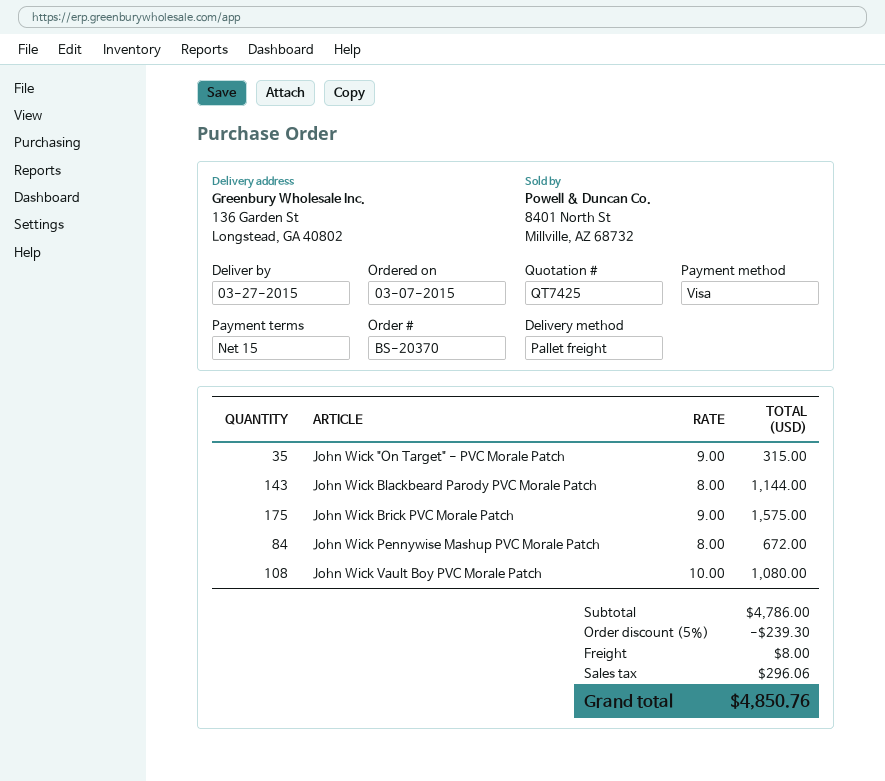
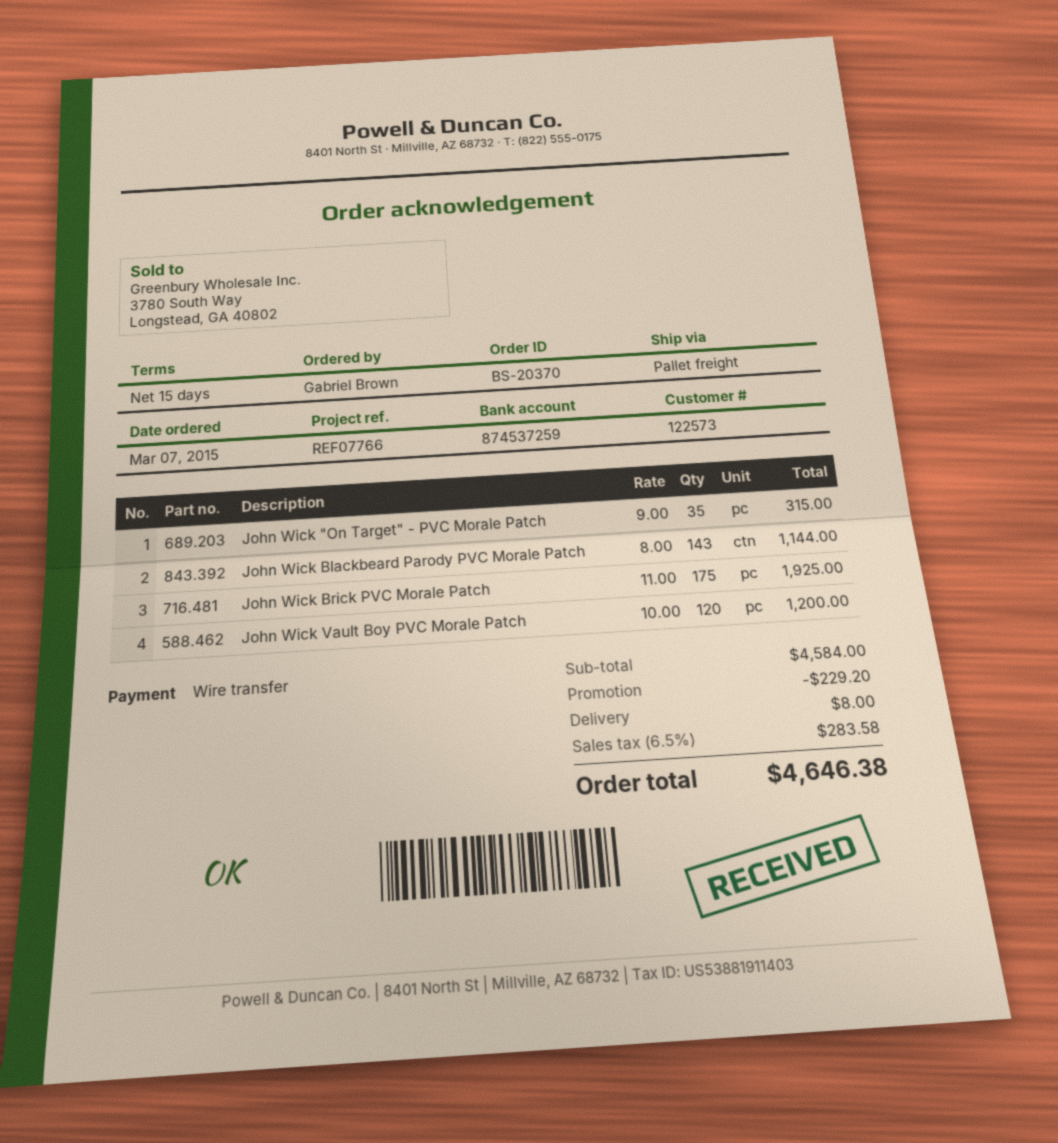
payment method: Visa -> bank transfer
John Wick Brick PVC Morale Patch: 175 x 9.00 = 1575.00 -> 175 x 11.00 = 1925.00
John Wick Pennywise Mashup PVC Morale Patch: 84 x 8.00 = 672.00 -> none
John Wick Vault Boy PVC Morale Patch: 108 x 10.00 = 1080.00 -> 120 x 10.00 = 1200.00
subtotal: 4786.00 -> 4584.00
discount: 239.30 -> 229.20
tax: 296.06 -> 283.58
total: 4850.76 -> 4646.38

